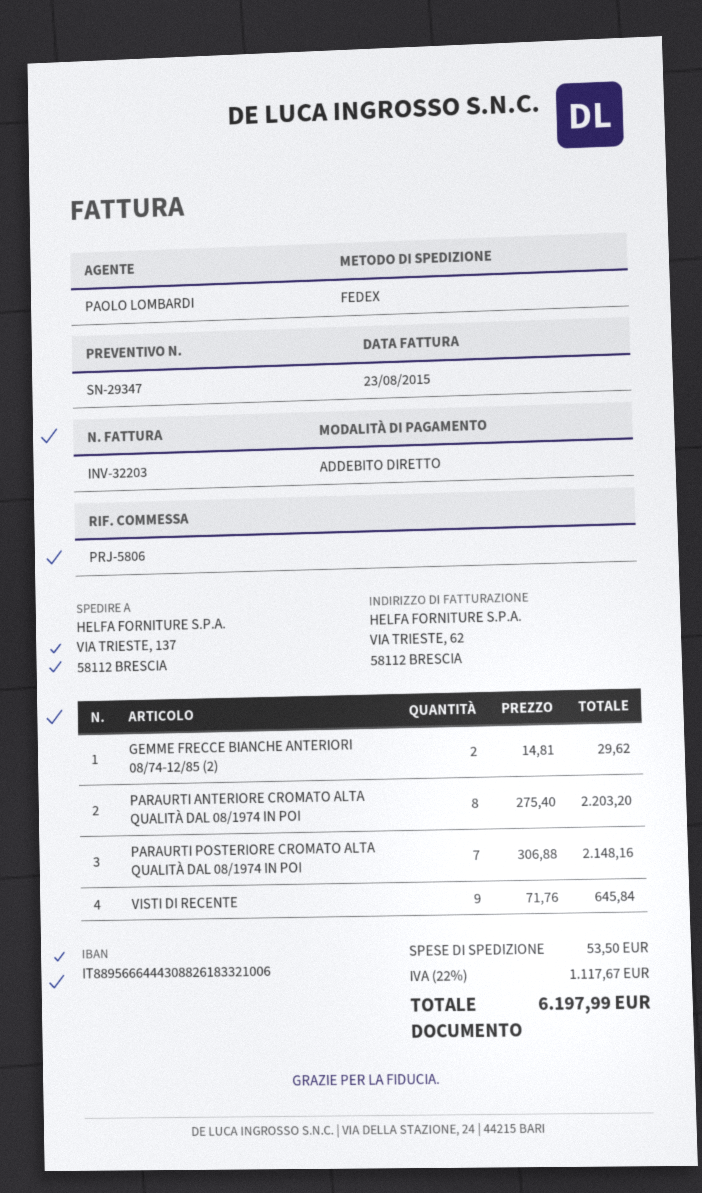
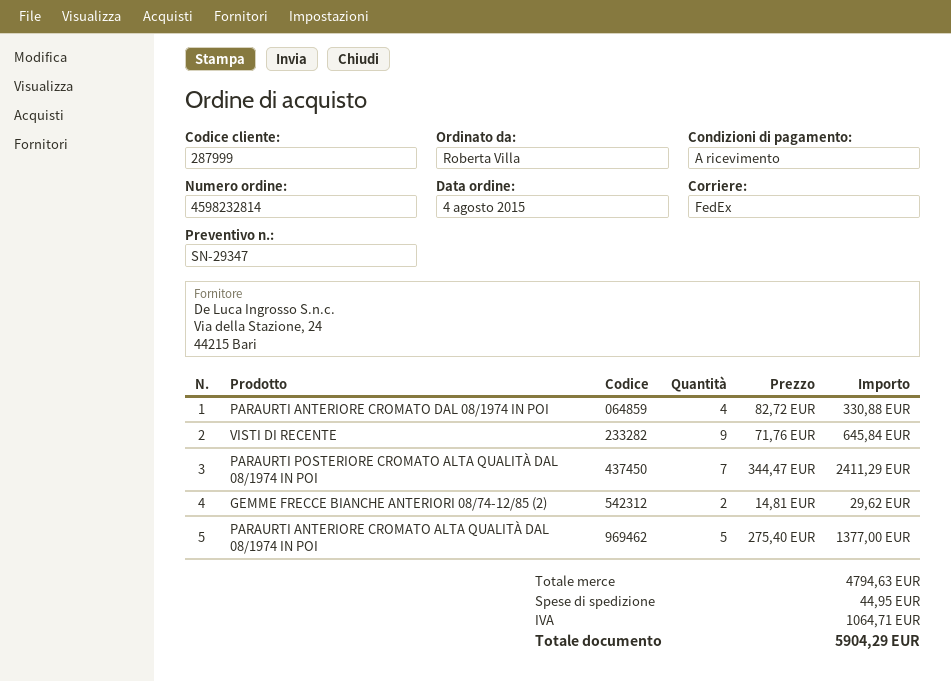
PARAURTI ANTERIORE CROMATO ALTA QUALITÀ DAL 08/1974 IN POI: 8 x 275.40 = 2203.20 -> 5 x 275.40 = 1377.00
PARAURTI POSTERIORE CROMATO ALTA QUALITÀ DAL 08/1974 IN POI: 7 x 306.88 = 2148.16 -> 7 x 344.47 = 2411.29
PARAURTI ANTERIORE CROMATO DAL 08/1974 IN POI: none -> 4 x 82.72 = 330.88
shipping: 53.50 -> 44.95
tax: 1117.67 -> 1064.71
total: 6197.99 -> 5904.29

